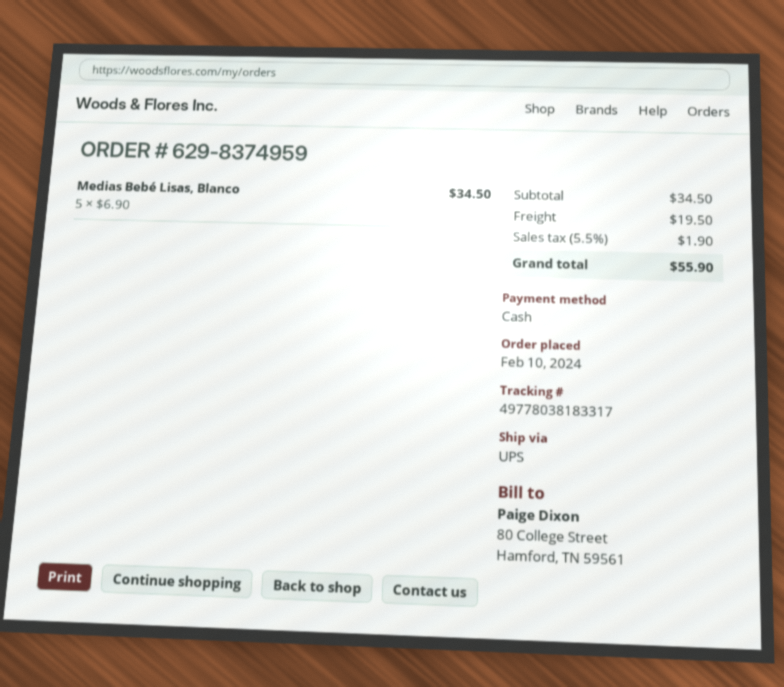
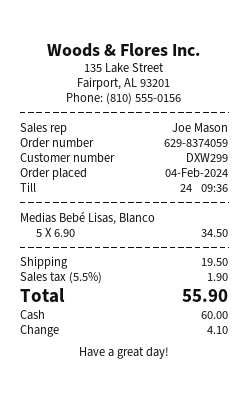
order number: 629-8374959 -> 629-8374059
order date: 2024-02-10 -> 2024-02-04

